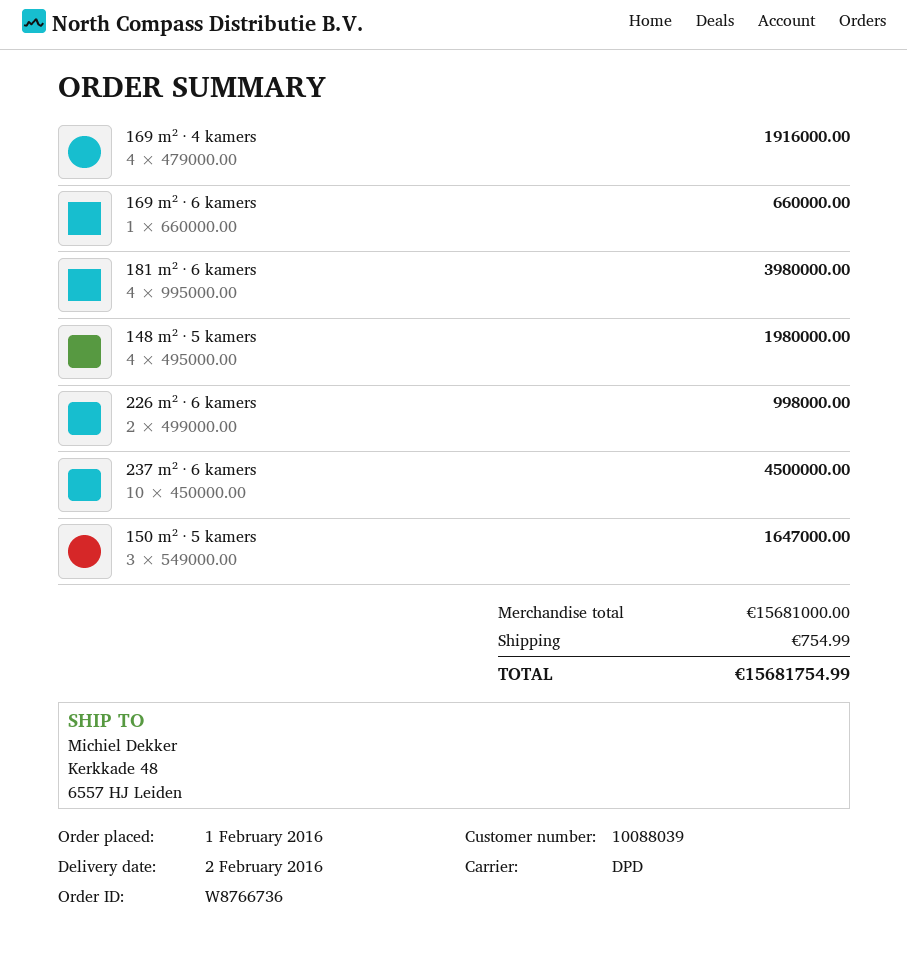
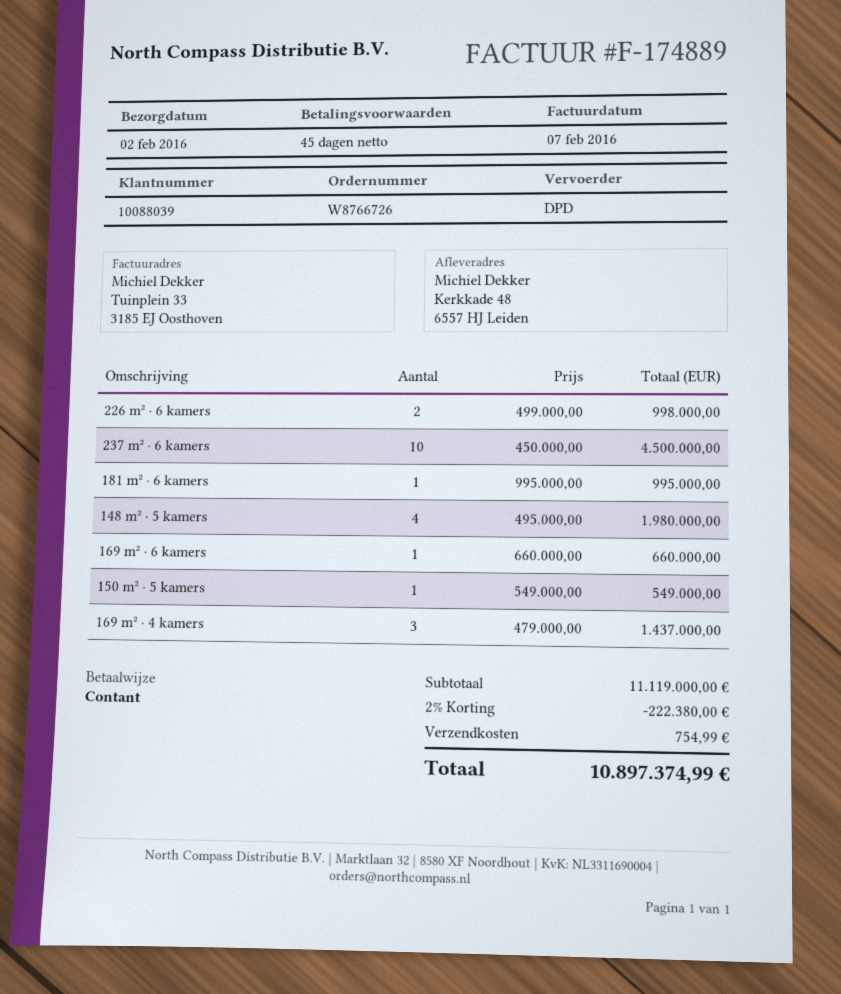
order number: W8766736 -> W8766726
169 m² · 4 kamers: 4 x 479000.00 = 1916000.00 -> 3 x 479000.00 = 1437000.00
181 m² · 6 kamers: 4 x 995000.00 = 3980000.00 -> 1 x 995000.00 = 995000.00
150 m² · 5 kamers: 3 x 549000.00 = 1647000.00 -> 1 x 549000.00 = 549000.00
subtotal: 15681000.00 -> 11119000.00
discount: none -> 2% = 222380.00
total: 15681754.99 -> 10897374.99

